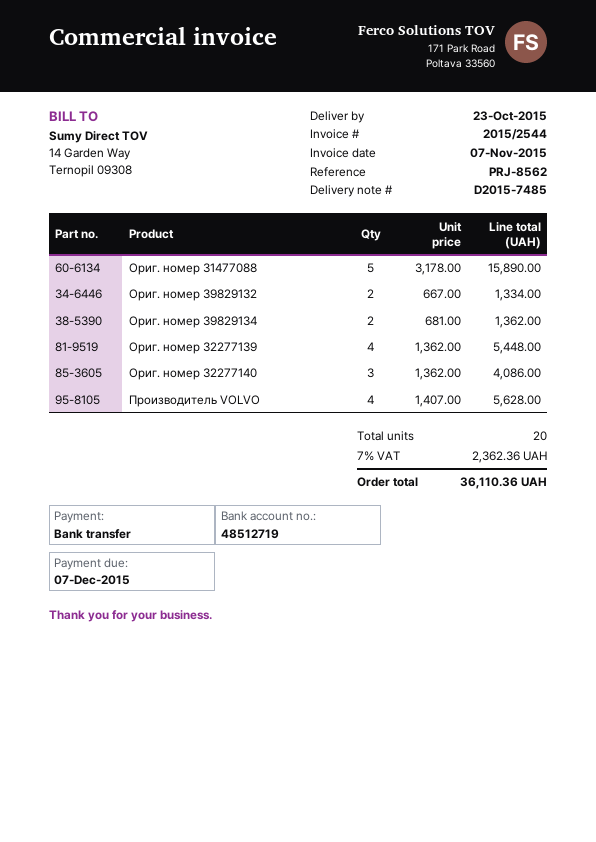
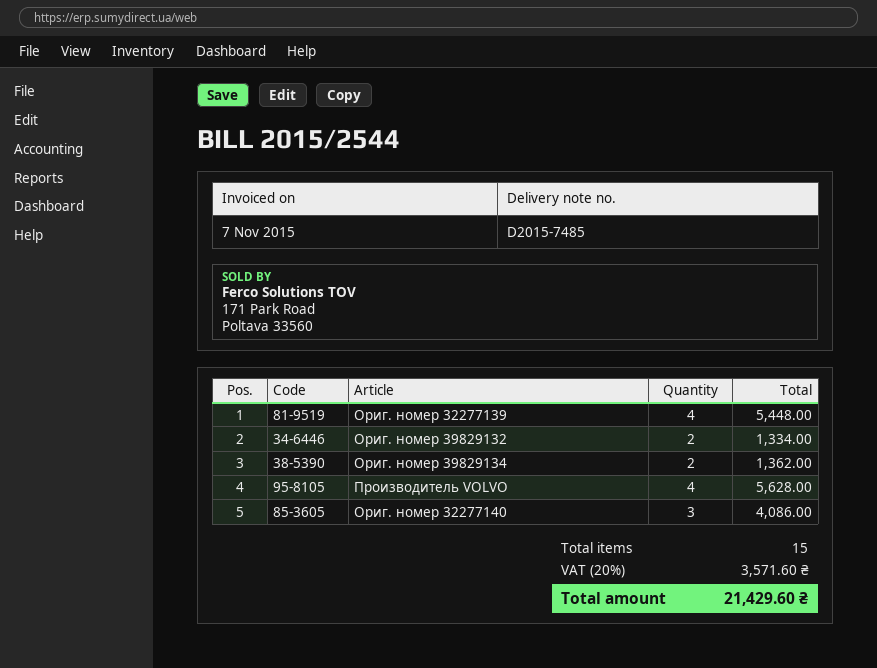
Ориг. номер 31477088: 5 for 15890.00 -> none
total quantity: 20 -> 15
tax: 7% = 2362.36 -> 20% = 3571.60
total: 36110.36 -> 21429.60

